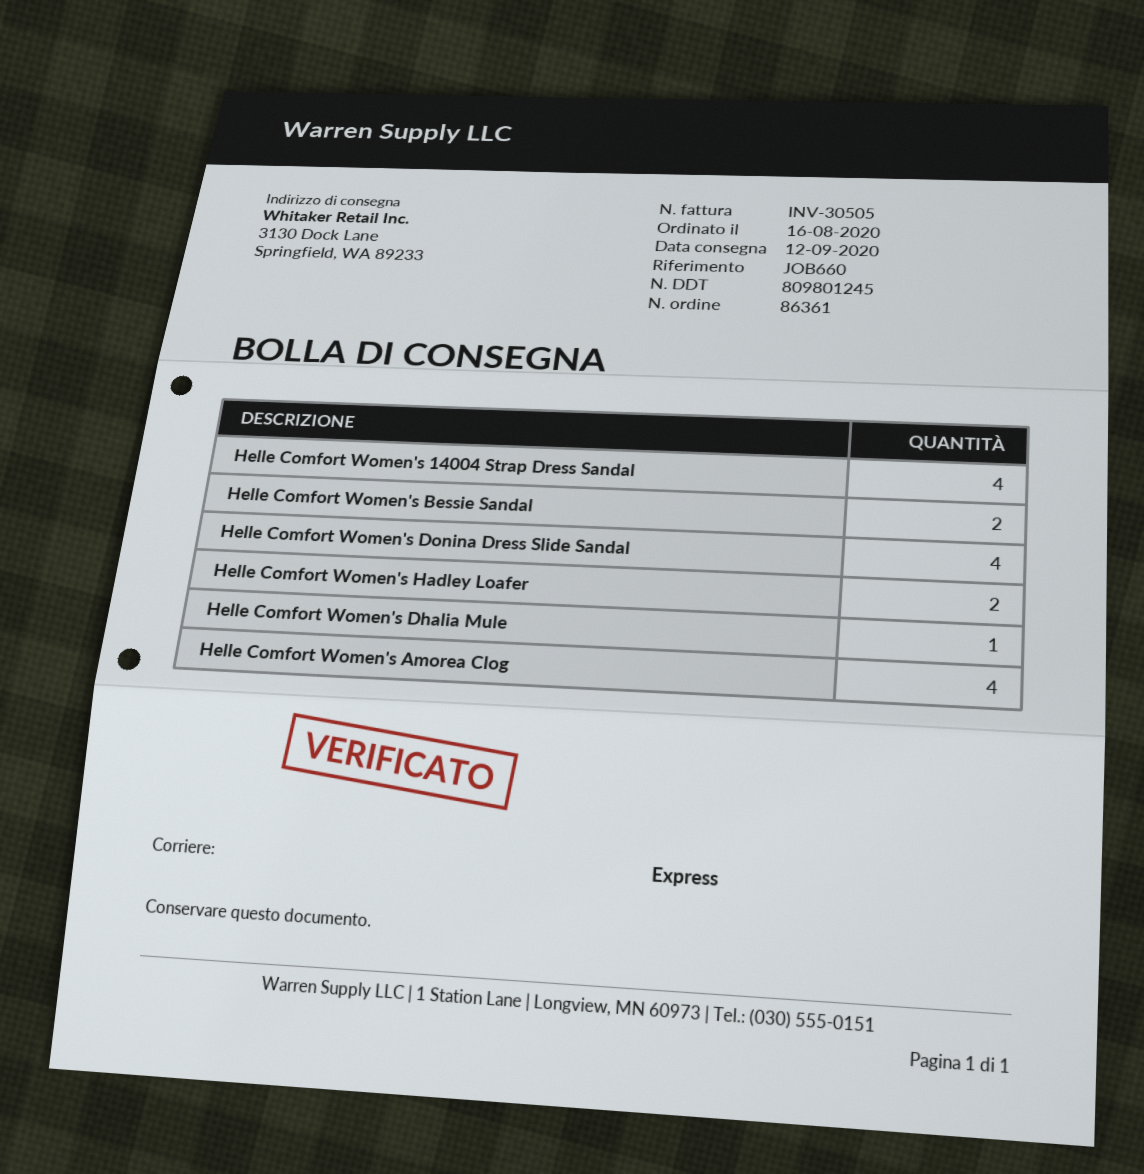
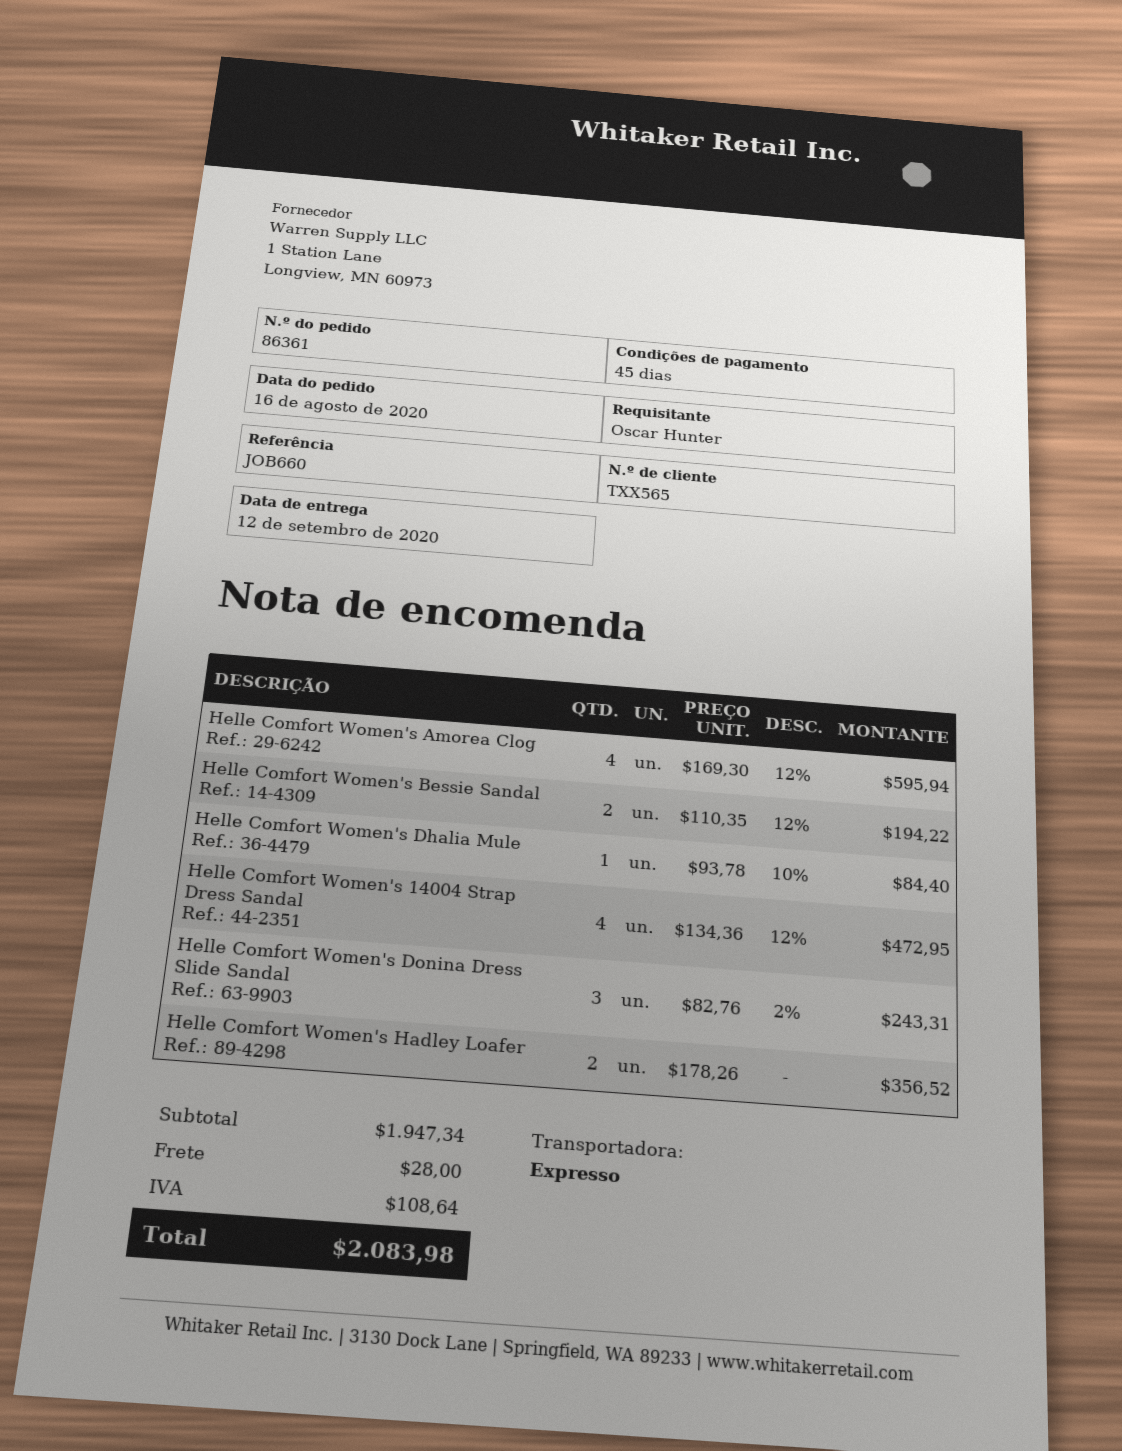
Helle Comfort Women's Donina Dress Slide Sandal: 4 -> 3

